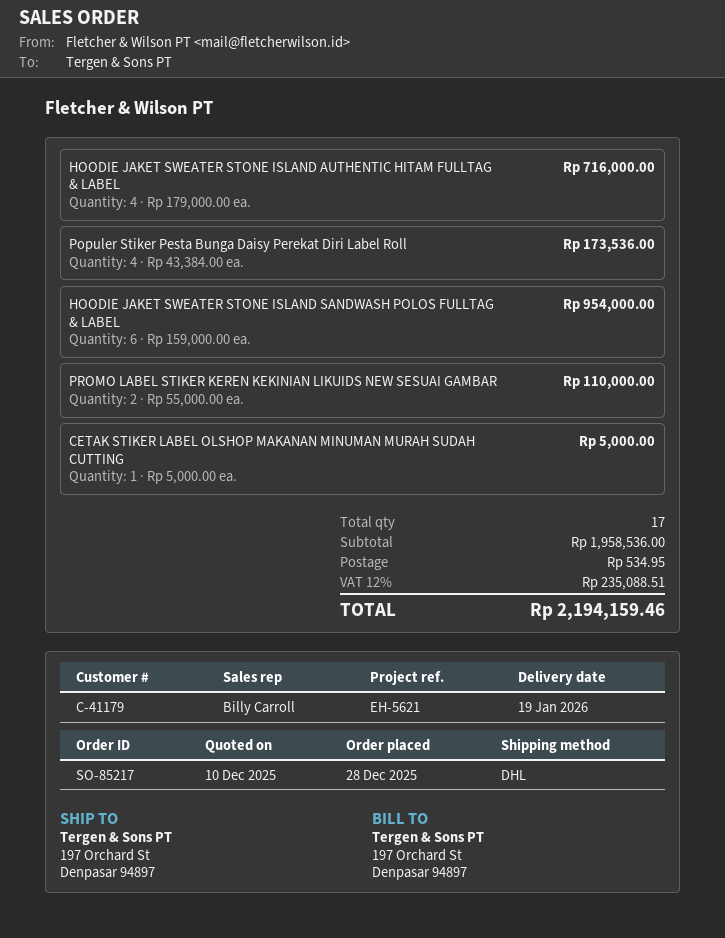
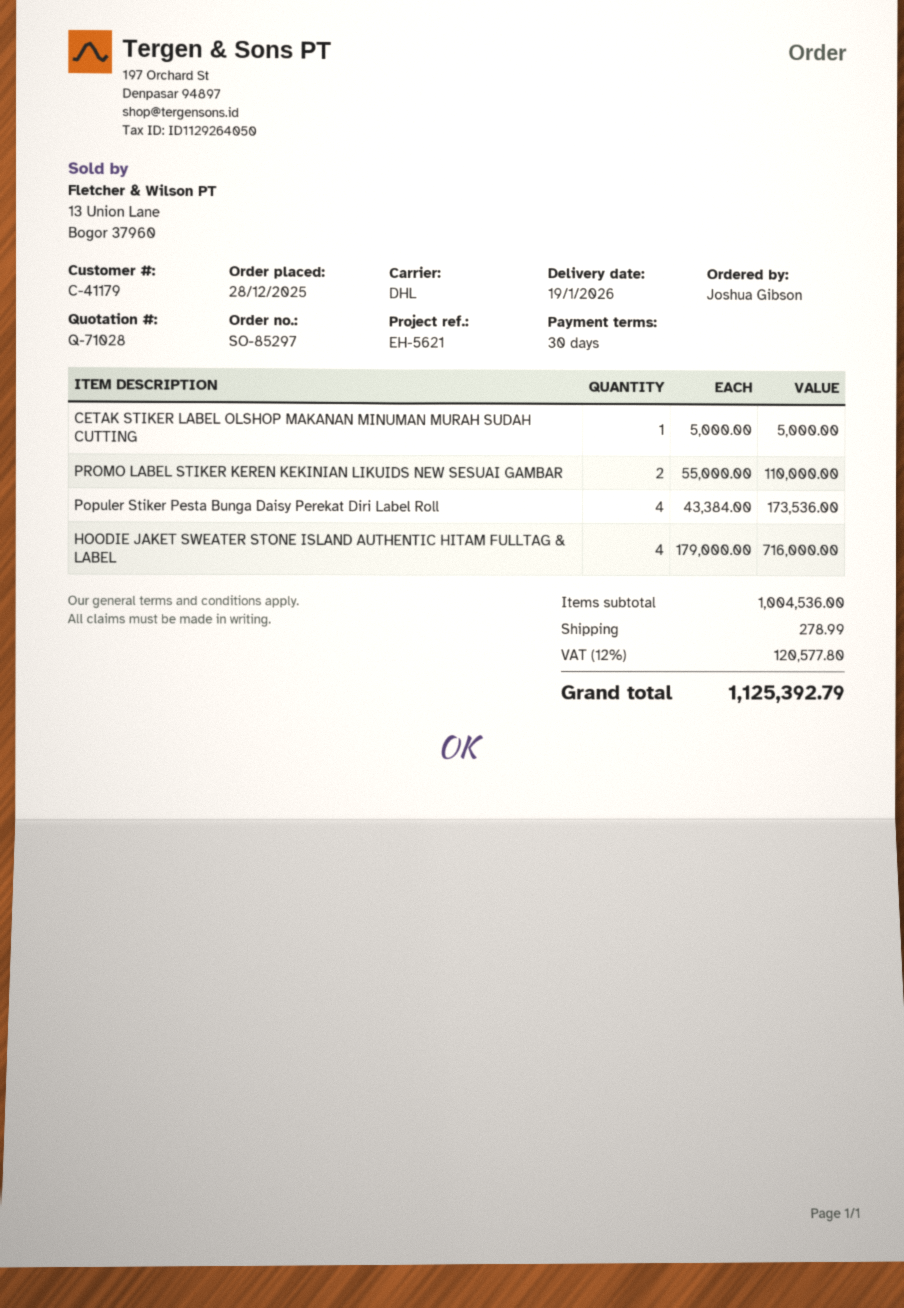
order number: SO-85217 -> SO-85297
HOODIE JAKET SWEATER STONE ISLAND SANDWASH POLOS FULLTAG & LABEL: 6 x 159000.00 = 954000.00 -> none
subtotal: 1958536.00 -> 1004536.00
shipping: 534.95 -> 278.99
tax: 12% = 235088.51 -> 12% = 120577.80
total: 2194159.46 -> 1125392.79

